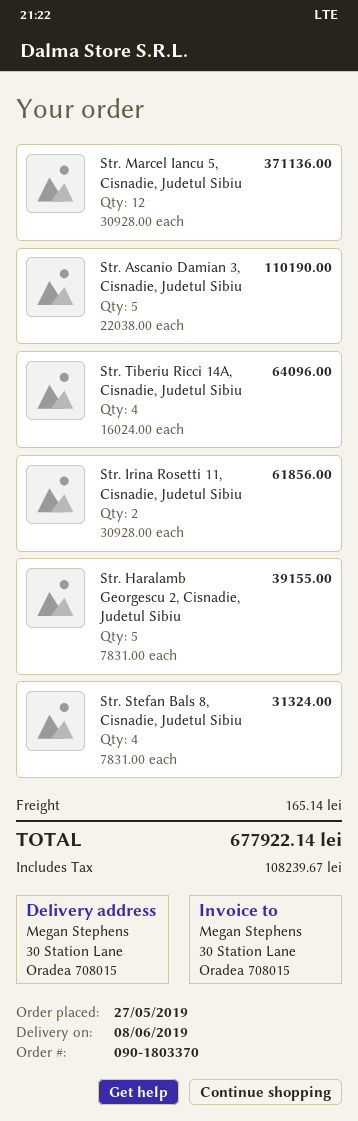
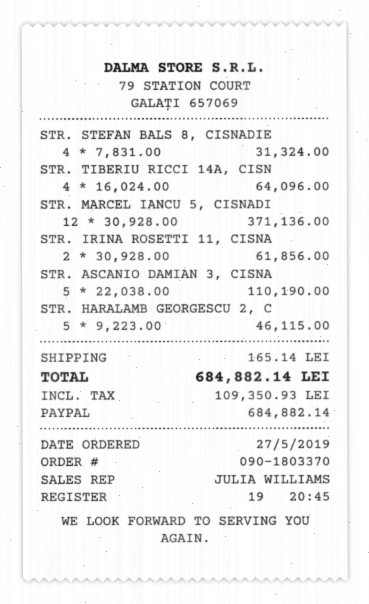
Str. Haralamb Georgescu 2, Cisnadie, Judetul Sibiu: 5 x 7831.00 = 39155.00 -> 5 x 9223.00 = 46115.00
tax: 108239.67 -> 109350.93
total: 677922.14 -> 684882.14

